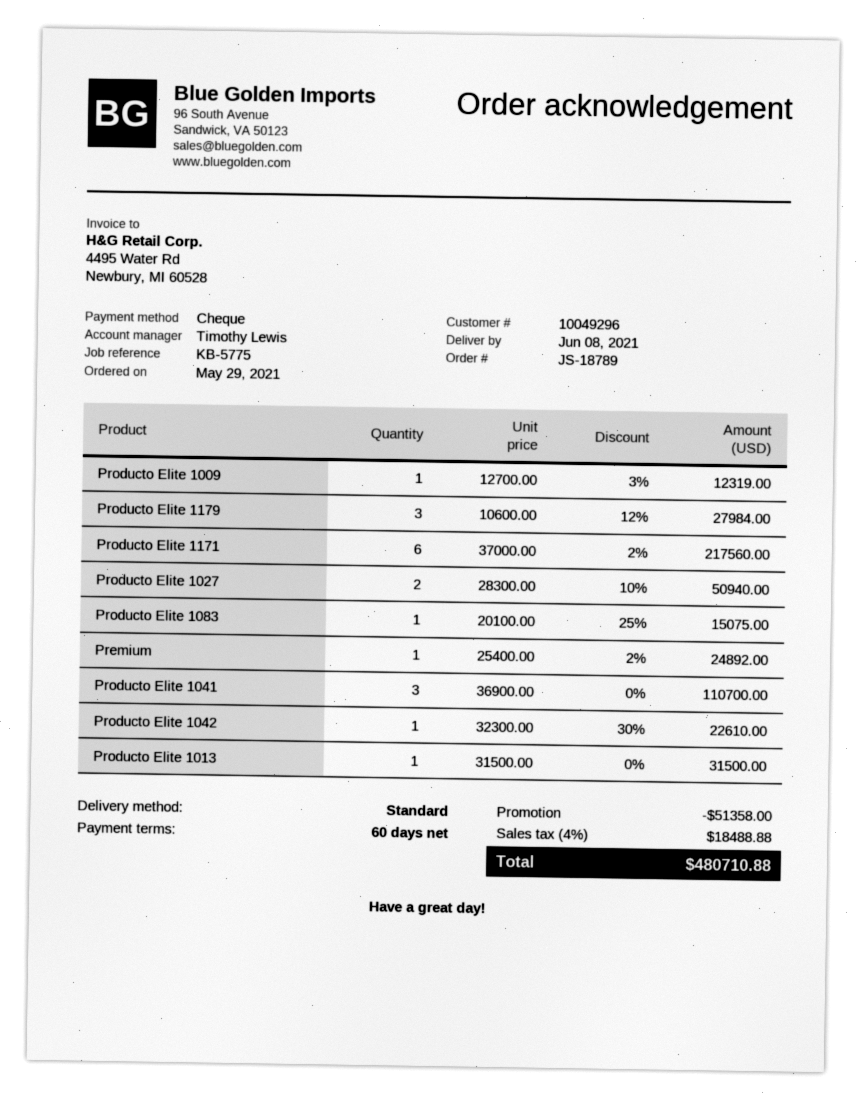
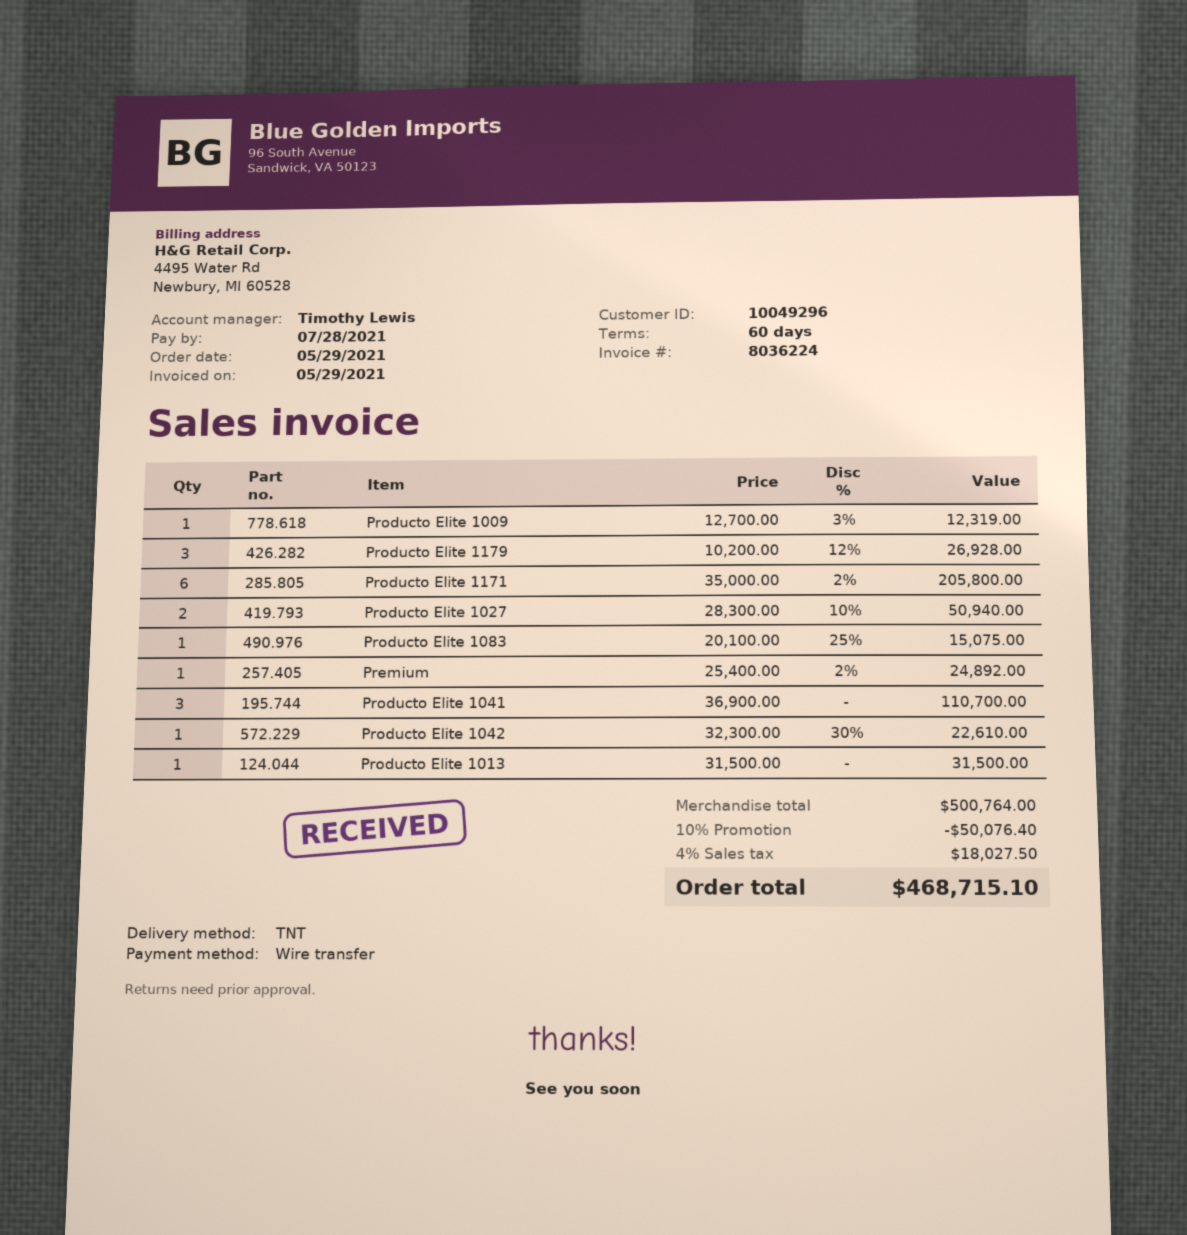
payment method: cheque -> bank transfer
shipping method: standard -> TNT
Producto Elite 1179: 3 x 10600.00 - 12% = 27984.00 -> 3 x 10200.00 - 12% = 26928.00
Producto Elite 1171: 6 x 37000.00 - 2% = 217560.00 -> 6 x 35000.00 - 2% = 205800.00
discount: 51358.00 -> 50076.40
tax: 4% = 18488.88 -> 4% = 18027.50
total: 480710.88 -> 468715.10

